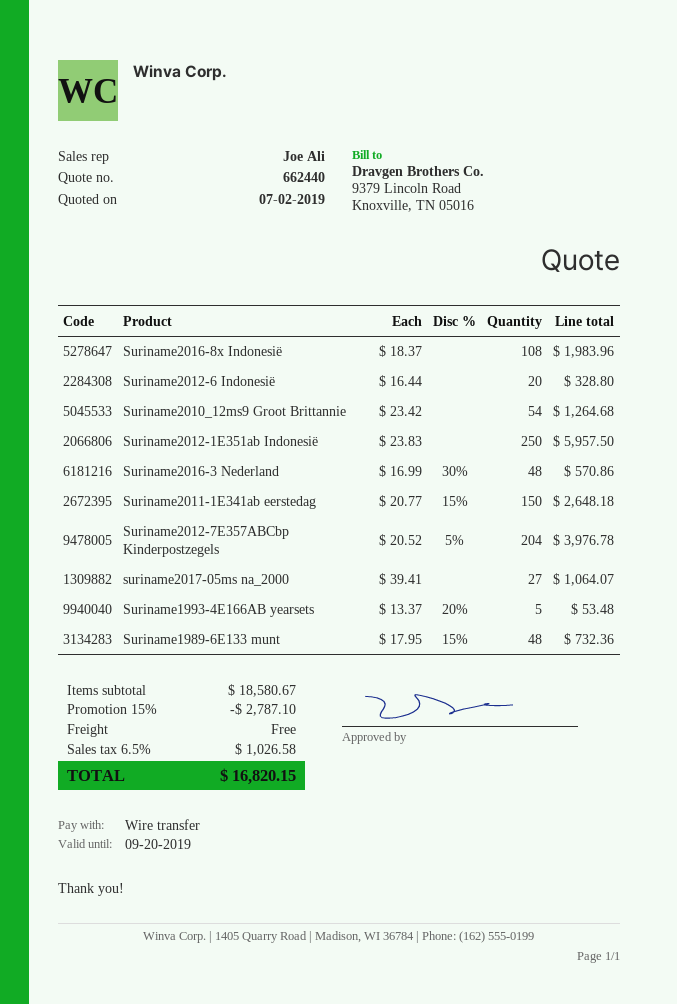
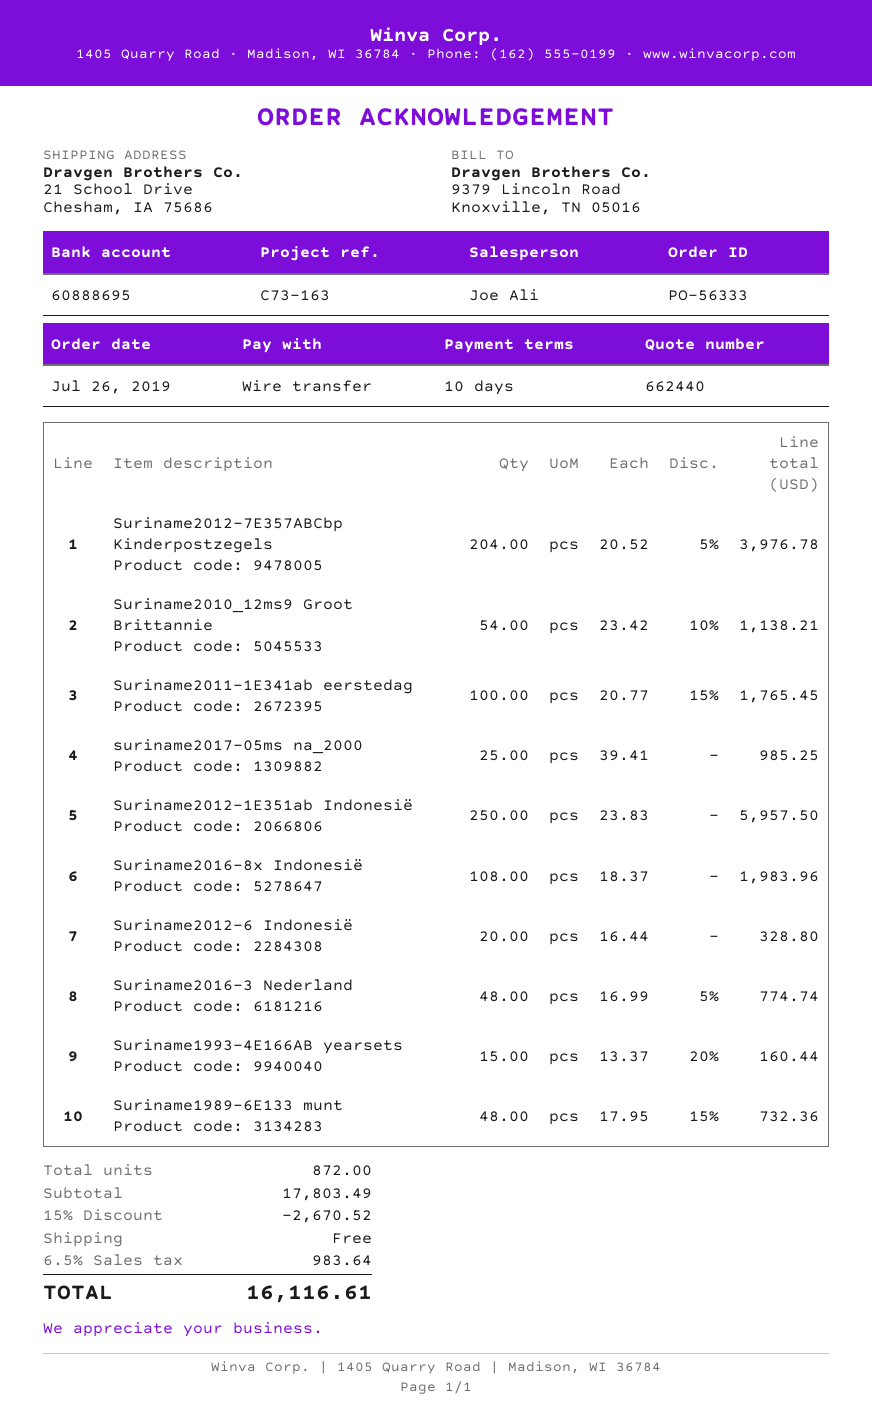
Suriname2010_12ms9 Groot Brittannie: 54 x 23.42 = 1264.68 -> 54 x 23.42 - 10% = 1138.21
Suriname2016-3 Nederland: 48 x 16.99 - 30% = 570.86 -> 48 x 16.99 - 5% = 774.74
Suriname2011-1E341ab eerstedag: 150 x 20.77 - 15% = 2648.18 -> 100 x 20.77 - 15% = 1765.45
suriname2017-05ms na_2000: 27 x 39.41 = 1064.07 -> 25 x 39.41 = 985.25
Suriname1993-4E166AB yearsets: 5 x 13.37 - 20% = 53.48 -> 15 x 13.37 - 20% = 160.44
subtotal: 18580.67 -> 17803.49
discount: 15% = 2787.10 -> 15% = 2670.52
tax: 6.5% = 1026.58 -> 6.5% = 983.64
total: 16820.15 -> 16116.61

